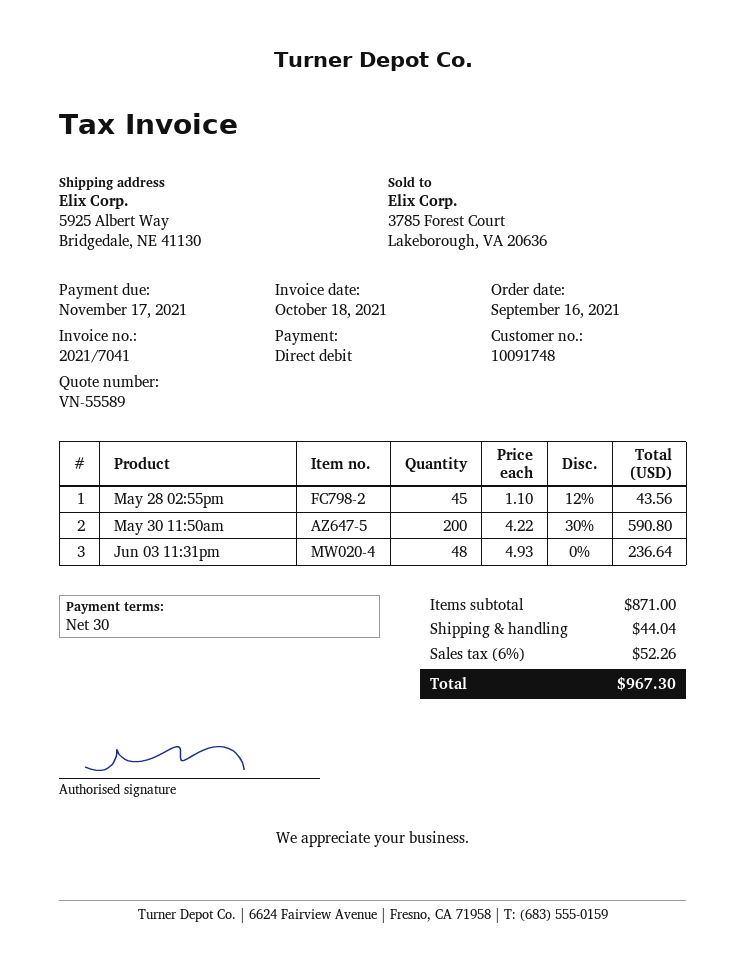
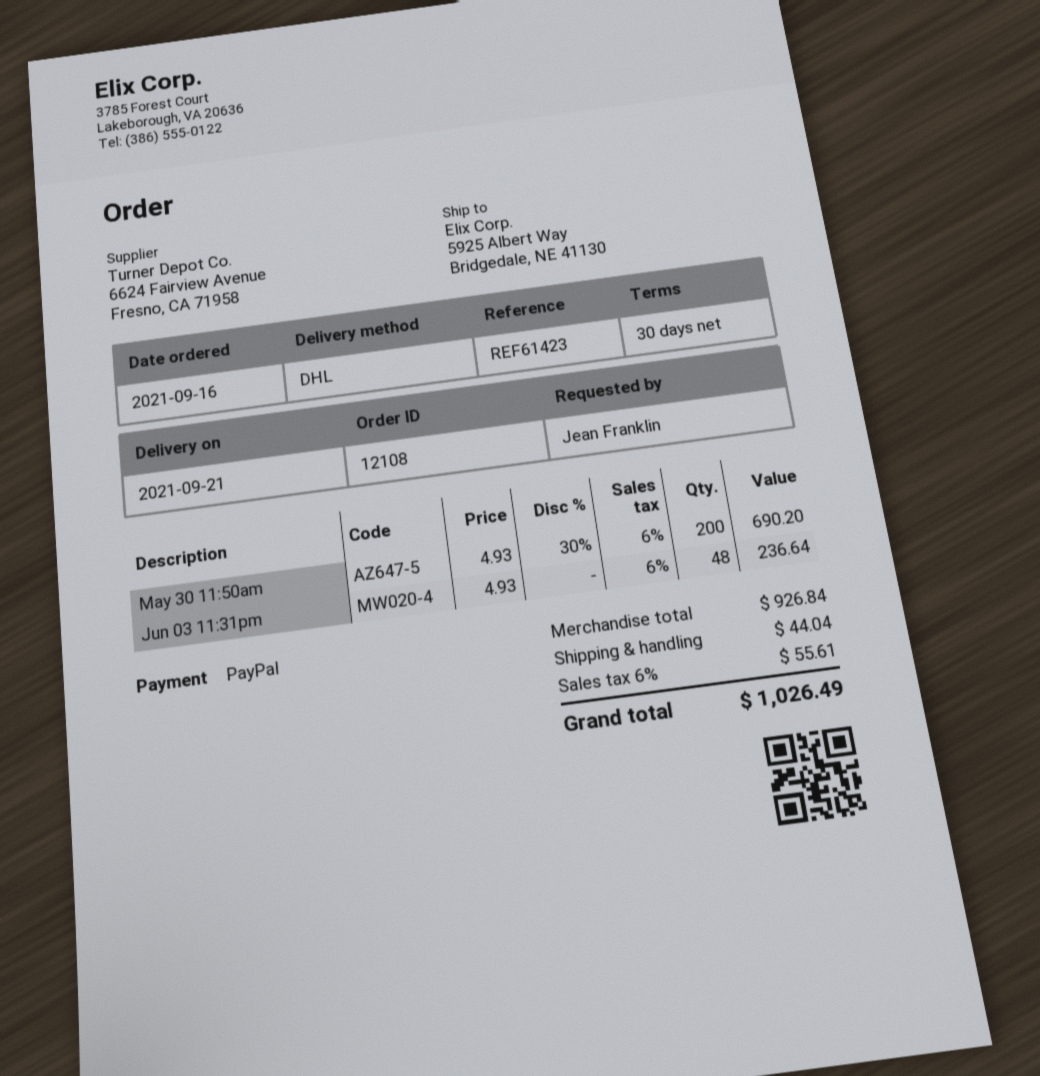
payment method: direct debit -> PayPal
May 28 02:55pm: 45 x 1.10 - 12% = 43.56 -> none
May 30 11:50am: 200 x 4.22 - 30% = 590.80 -> 200 x 4.93 - 30% = 690.20
subtotal: 871.00 -> 926.84
tax: 6% = 52.26 -> 6% = 55.61
total: 967.30 -> 1026.49

